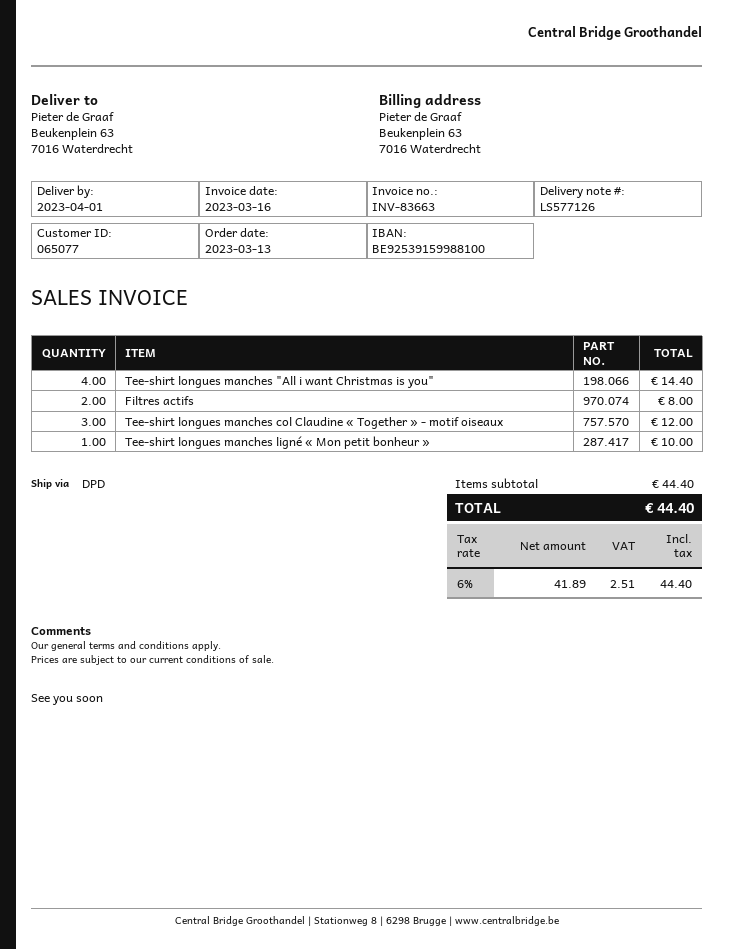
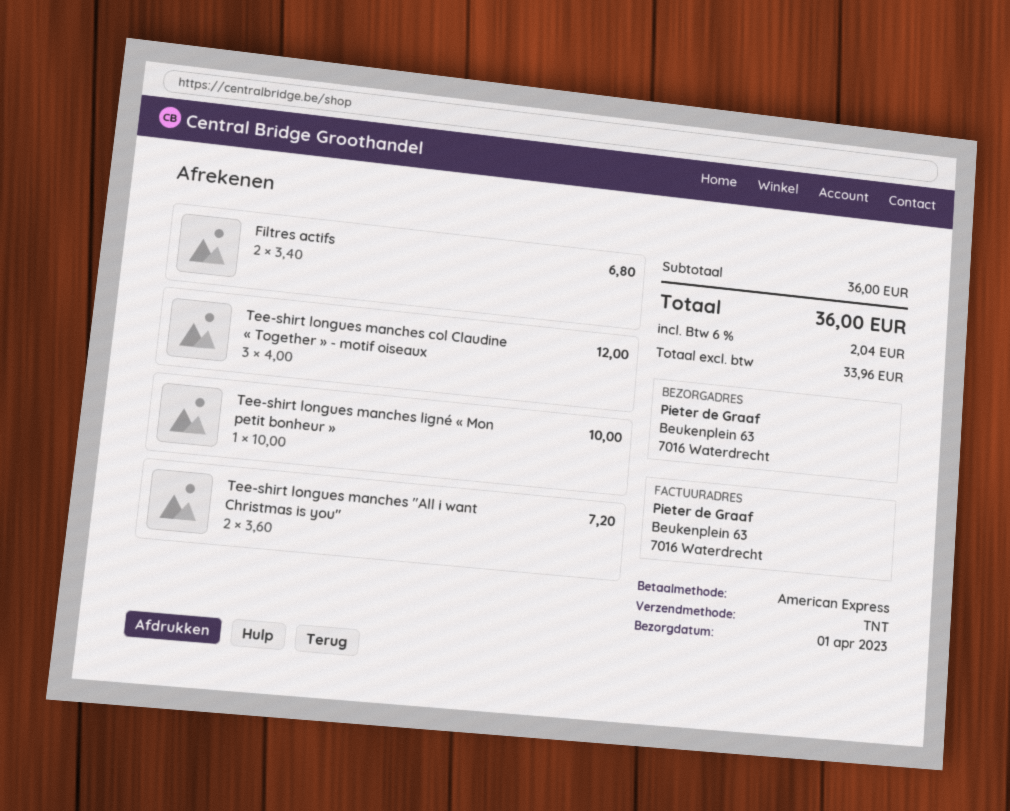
shipping method: DPD -> TNT
Tee-shirt longues manches "All i want Christmas is you": 4 for 14.40 -> 2 for 7.20
Filtres actifs: 2 for 8.00 -> 2 for 6.80
subtotal: 44.40 -> 36.00
net: 41.89 -> 33.96
tax: 6% = 2.51 -> 6% = 2.04
total: 44.40 -> 36.00

